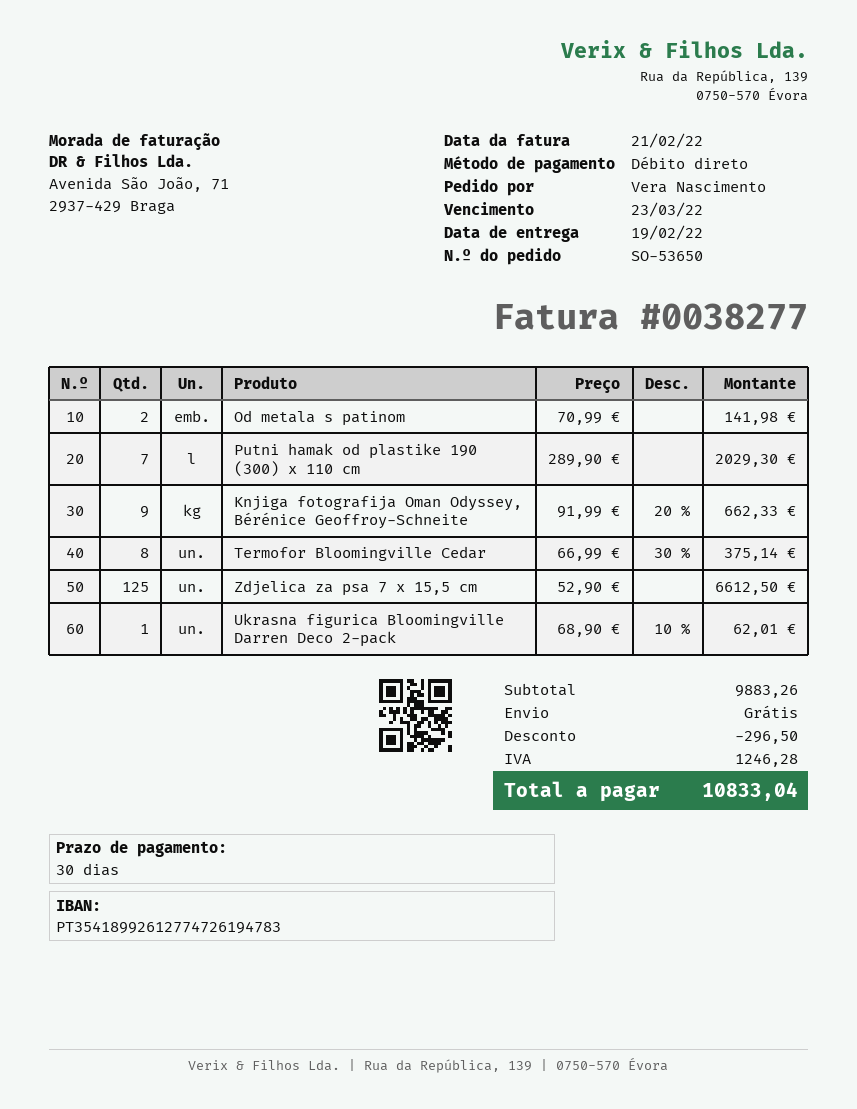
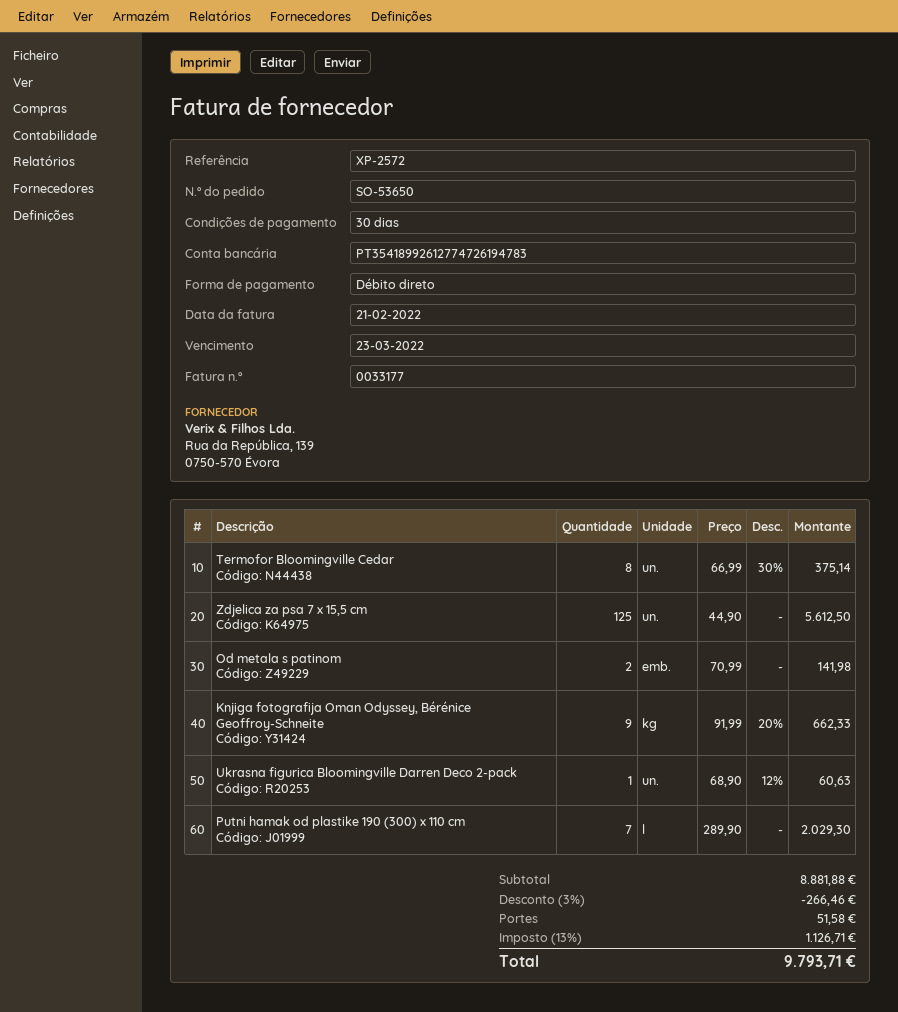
invoice number: 0038277 -> 0033177
Zdjelica za psa 7 x 15,5 cm: 125 x 52.90 = 6612.50 -> 125 x 44.90 = 5612.50
Ukrasna figurica Bloomingville Darren Deco 2-pack: 1 x 68.90 - 10% = 62.01 -> 1 x 68.90 - 12% = 60.63
subtotal: 9883.26 -> 8881.88
discount: 296.50 -> 266.46
shipping: 0.00 -> 51.58
tax: 1246.28 -> 1126.71
total: 10833.04 -> 9793.71

